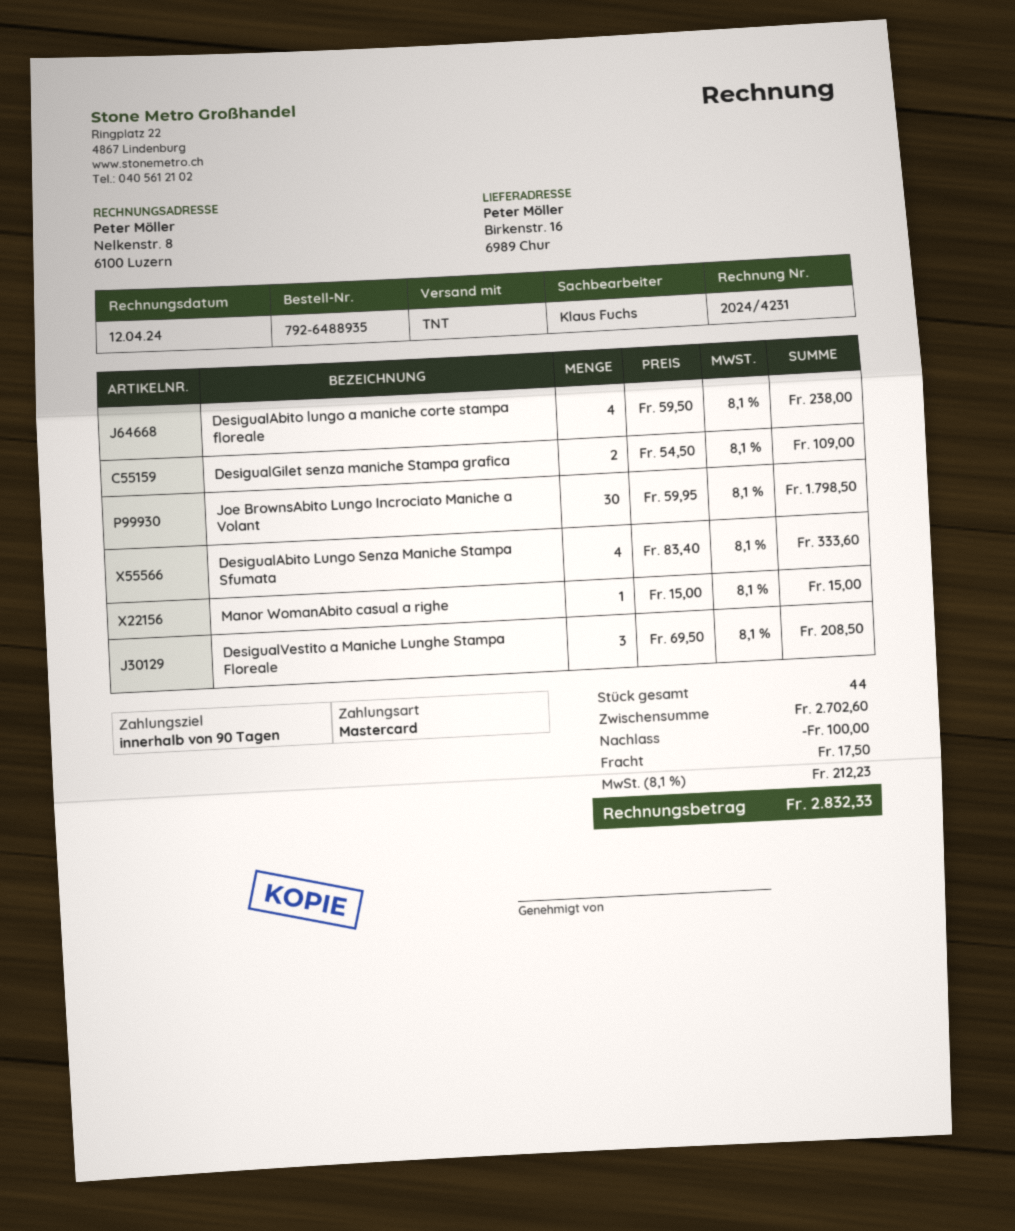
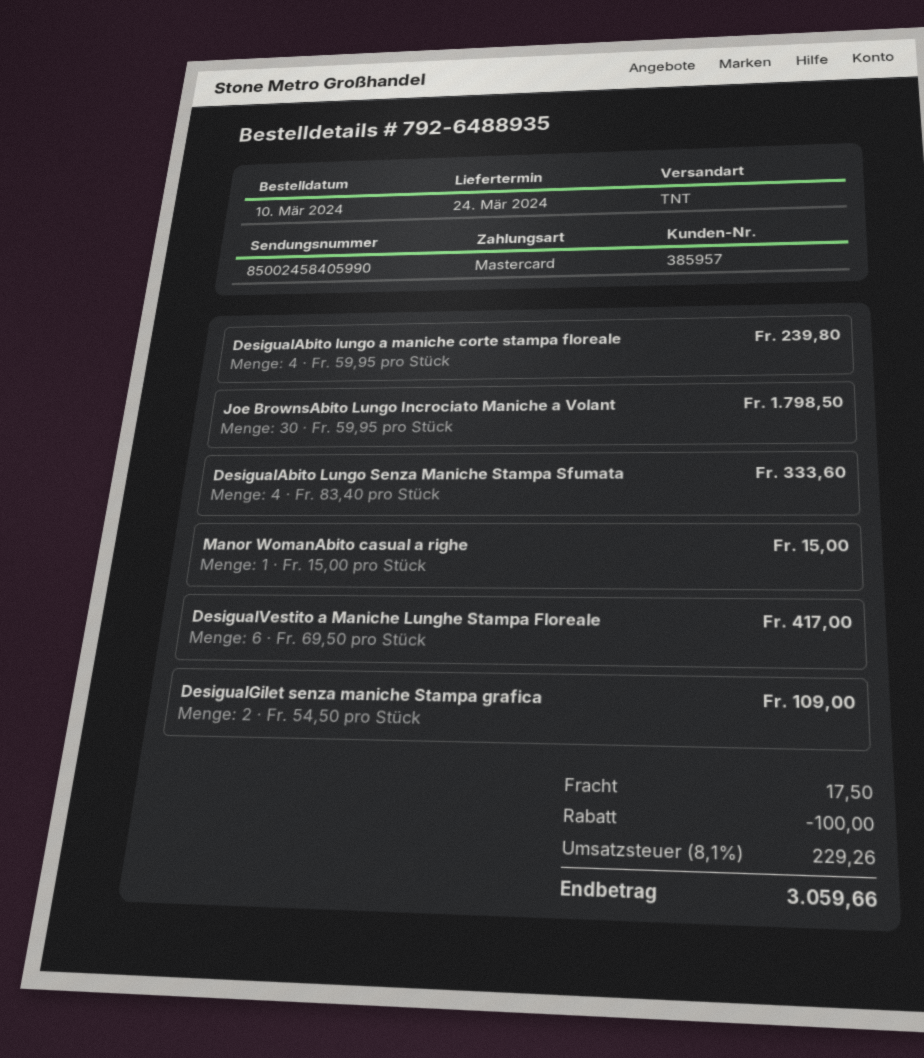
DesigualAbito lungo a maniche corte stampa floreale: 4 x 59.50 = 238.00 -> 4 x 59.95 = 239.80
DesigualVestito a Maniche Lunghe Stampa Floreale: 3 x 69.50 = 208.50 -> 6 x 69.50 = 417.00
tax: 8.1% = 212.23 -> 8.1% = 229.26
total: 2832.33 -> 3059.66

